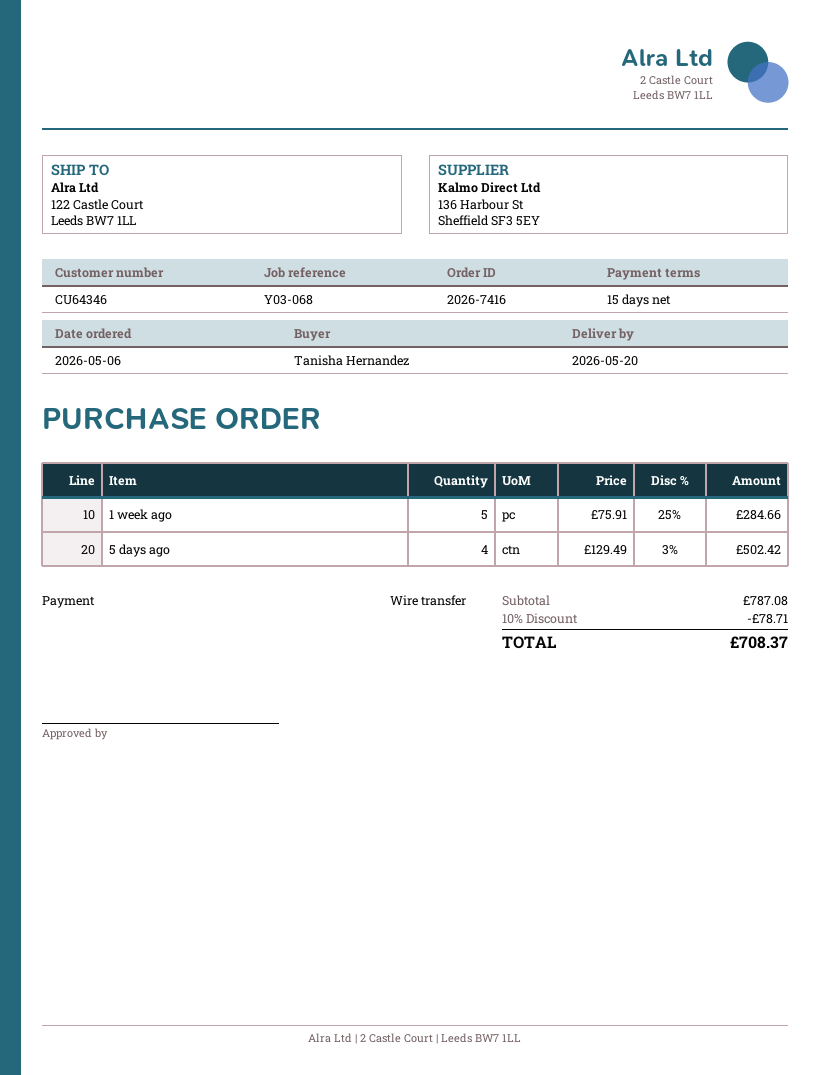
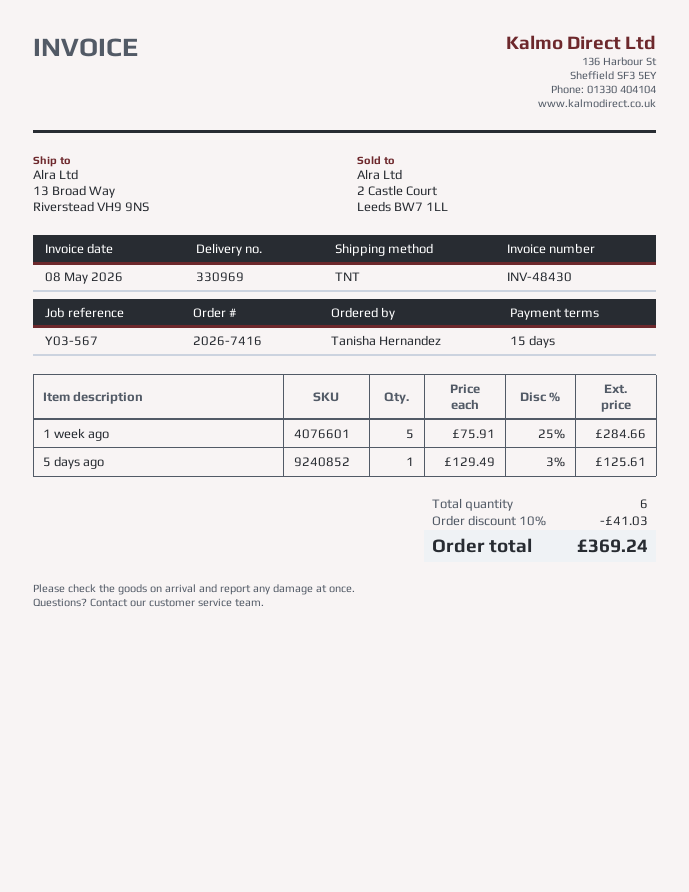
reference: Y03-068 -> Y03-567
ship to: 122 Castle Court, Leeds BW7 1LL -> 13 Broad Way, Riverstead VH9 9NS
5 days ago: 4 x 129.49 - 3% = 502.42 -> 1 x 129.49 - 3% = 125.61
discount: 10% = 78.71 -> 10% = 41.03
total: 708.37 -> 369.24

